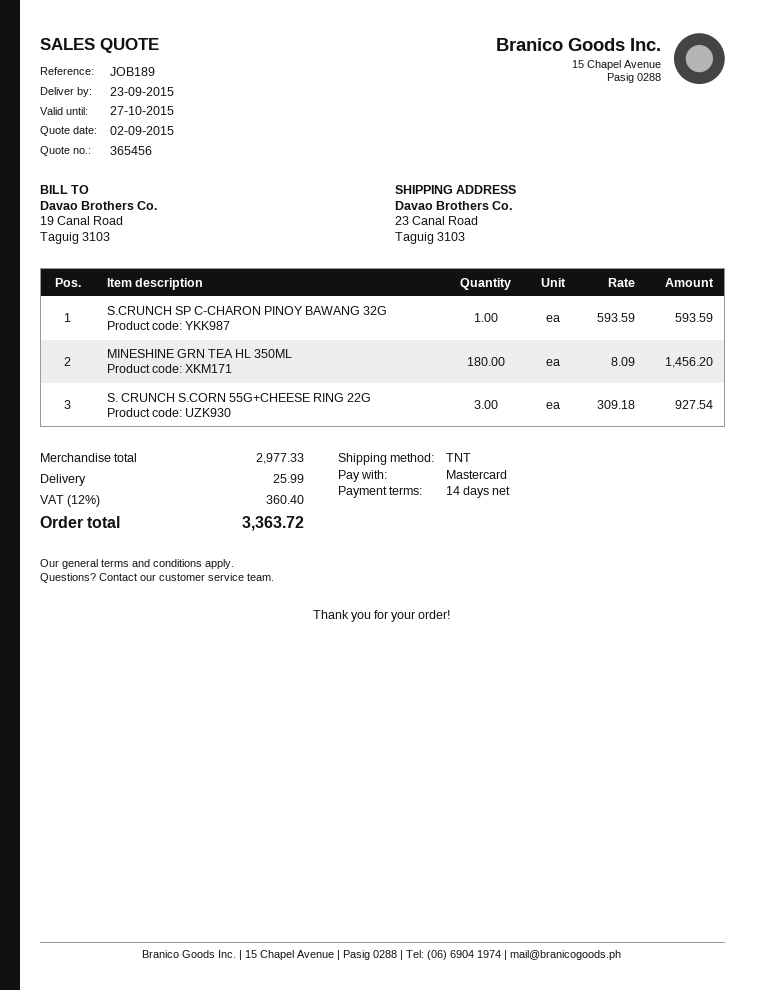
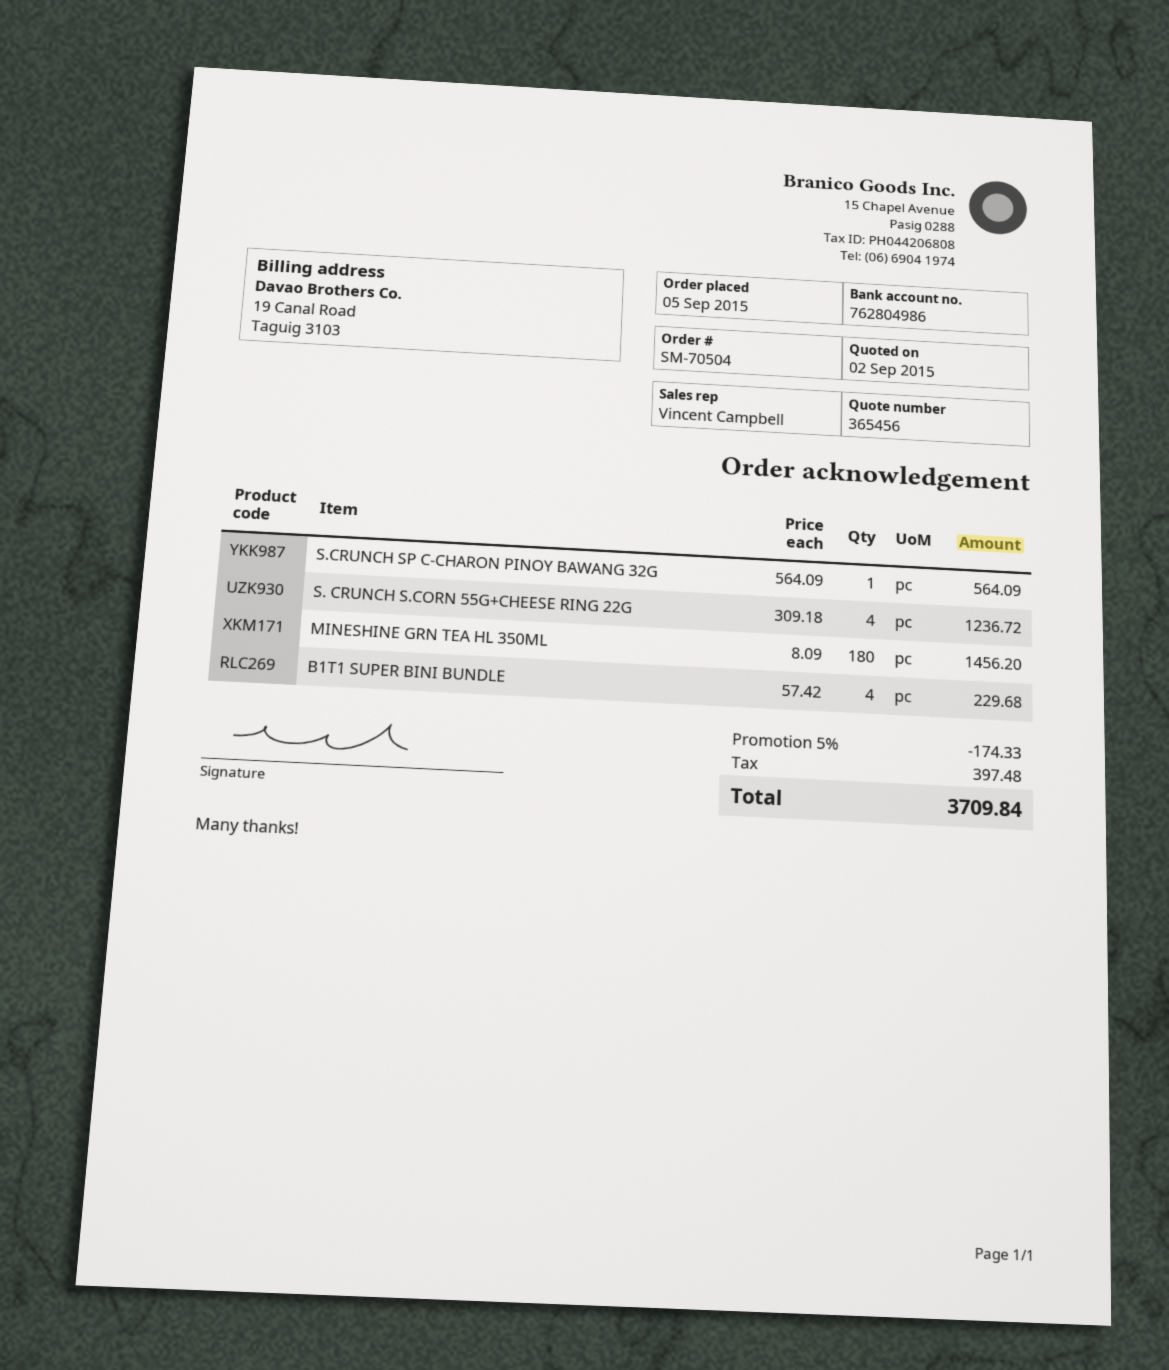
S.CRUNCH SP C-CHARON PINOY BAWANG 32G: 1 x 593.59 = 593.59 -> 1 x 564.09 = 564.09
S. CRUNCH S.CORN 55G+CHEESE RING 22G: 3 x 309.18 = 927.54 -> 4 x 309.18 = 1236.72
B1T1 SUPER BINI BUNDLE: none -> 4 x 57.42 = 229.68
discount: none -> 5% = 174.33
shipping: 25.99 -> none
tax: 360.40 -> 397.48
total: 3363.72 -> 3709.84

